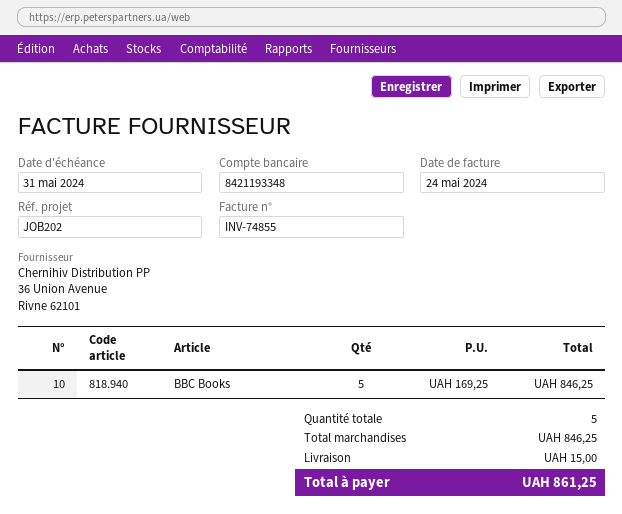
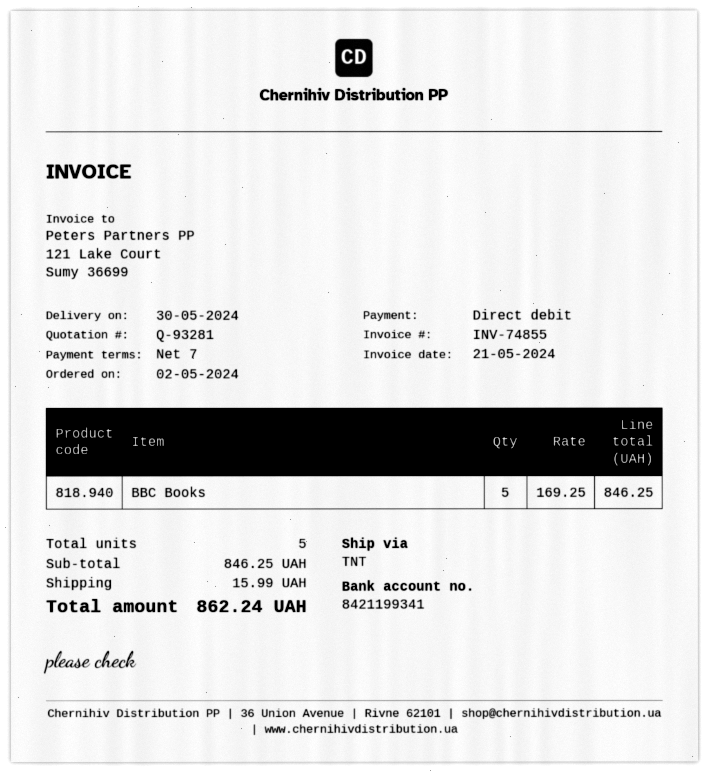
invoice date: 2024-05-24 -> 2024-05-21
bank account: 8421193348 -> 8421199341
shipping: 15.00 -> 15.99
total: 861.25 -> 862.24

